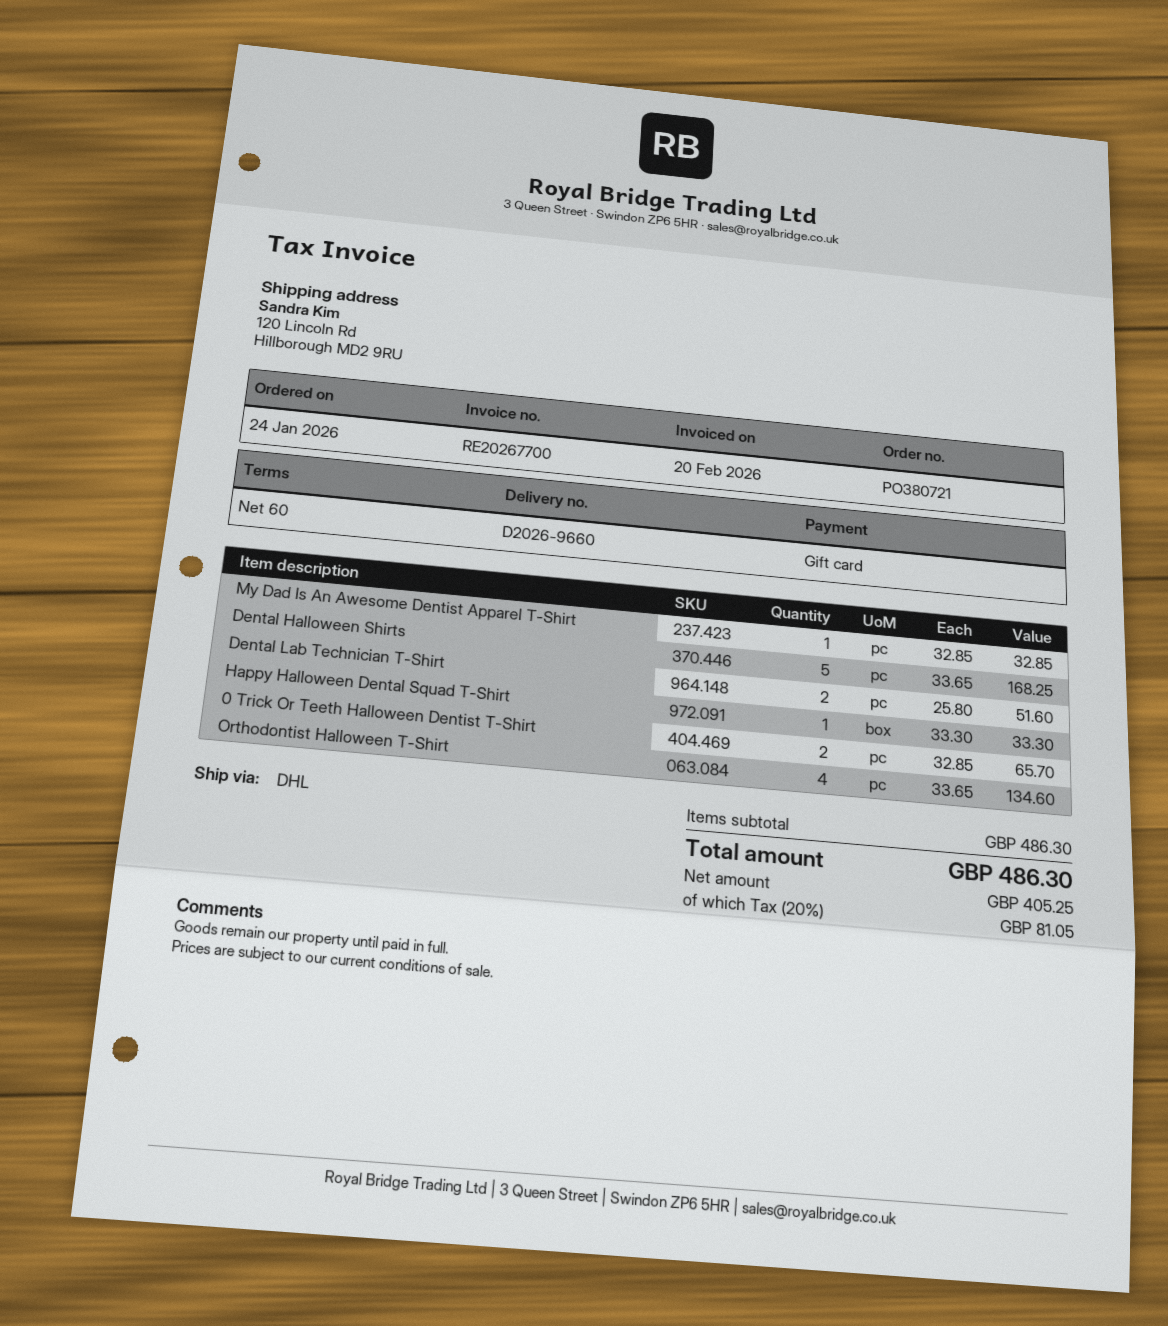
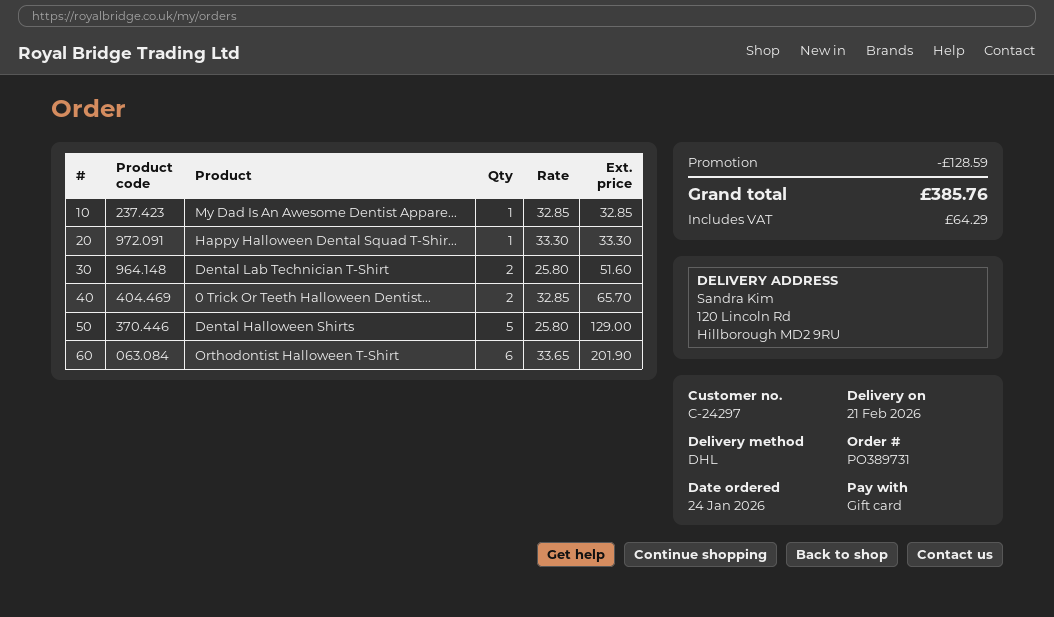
order number: PO380721 -> PO389731
Dental Halloween Shirts: 5 x 33.65 = 168.25 -> 5 x 25.80 = 129.00
Orthodontist Halloween T-Shirt: 4 x 33.65 = 134.60 -> 6 x 33.65 = 201.90
discount: none -> 128.59
tax: 81.05 -> 64.29
total: 486.30 -> 385.76

